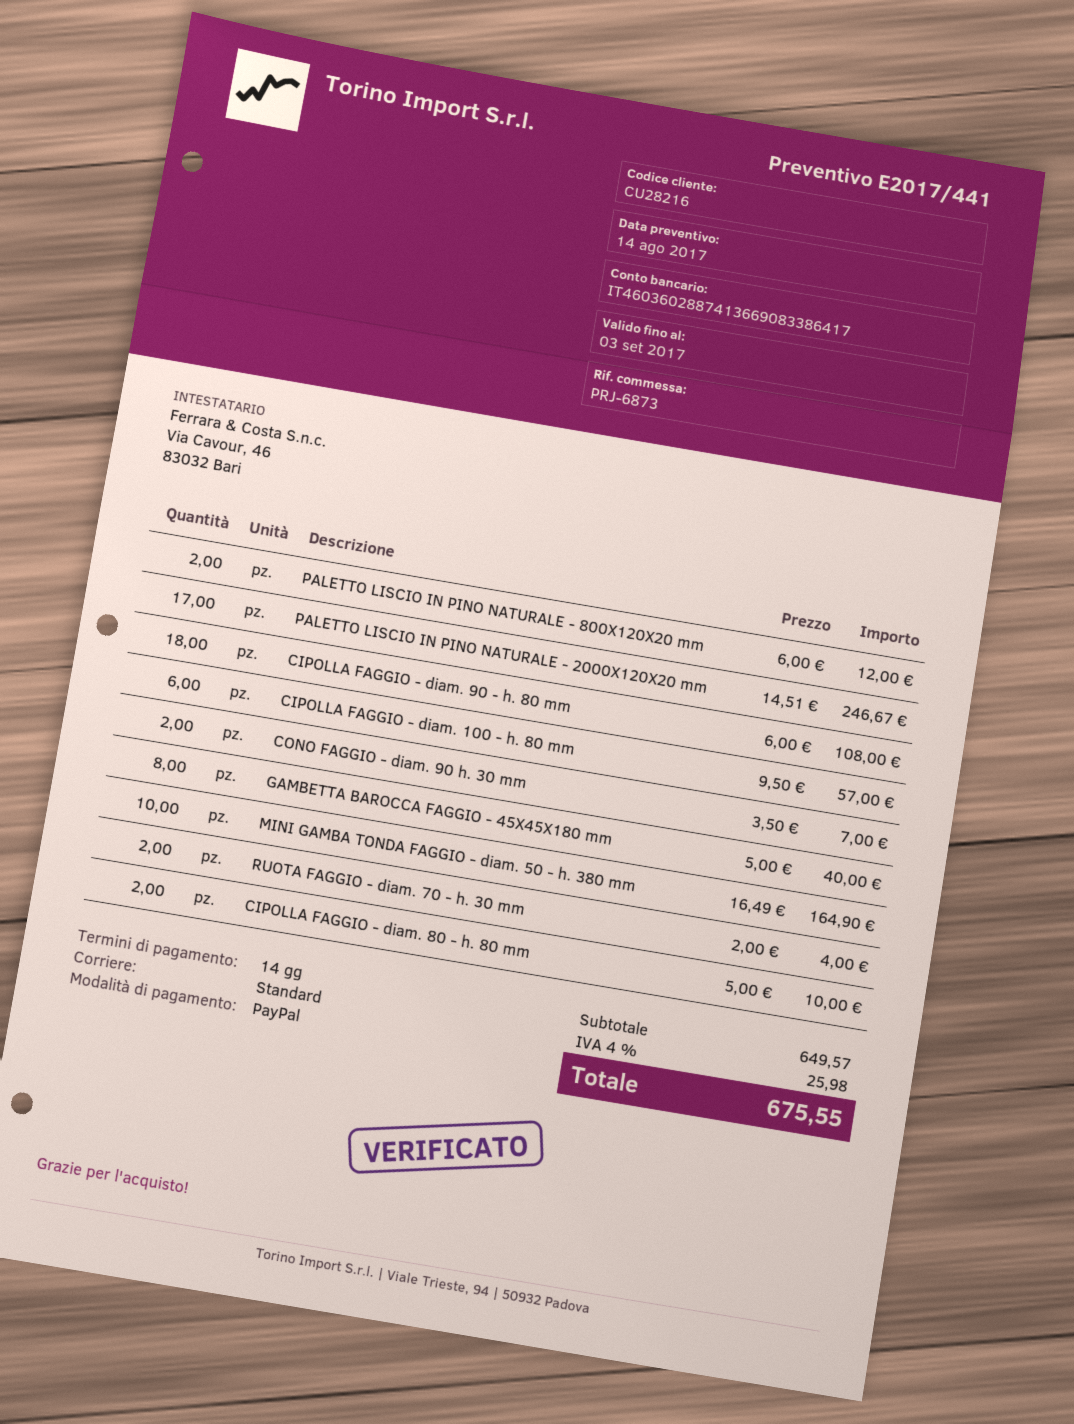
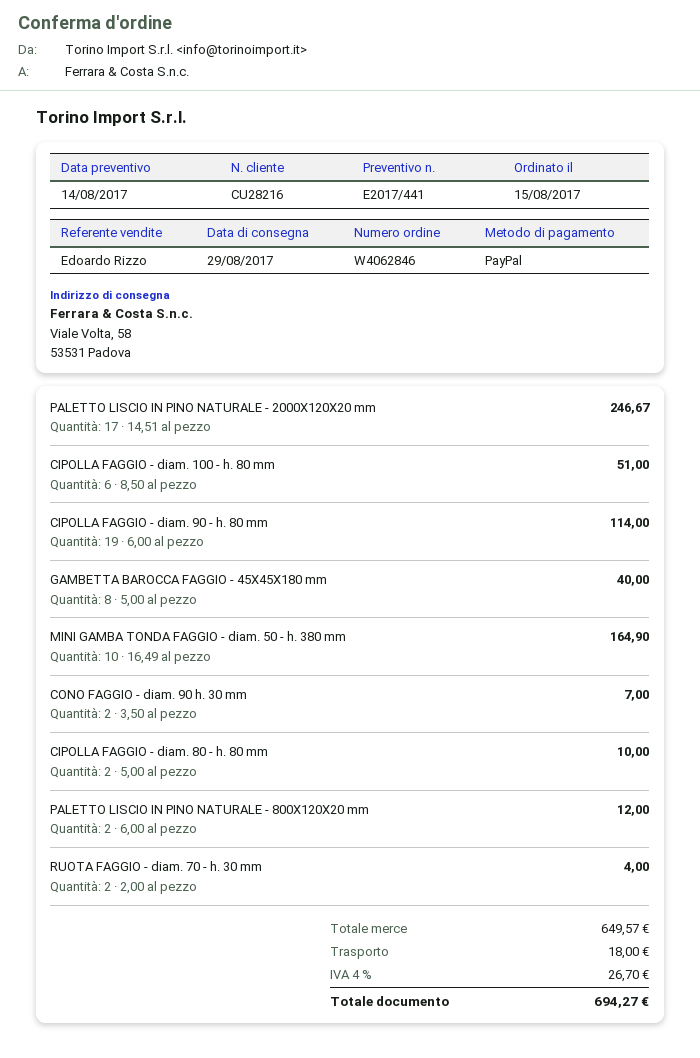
CIPOLLA FAGGIO - diam. 90 - h. 80 mm: 18 x 6.00 = 108.00 -> 19 x 6.00 = 114.00
CIPOLLA FAGGIO - diam. 100 - h. 80 mm: 6 x 9.50 = 57.00 -> 6 x 8.50 = 51.00
shipping: none -> 18.00
tax: 4% = 25.98 -> 4% = 26.70
total: 675.55 -> 694.27

